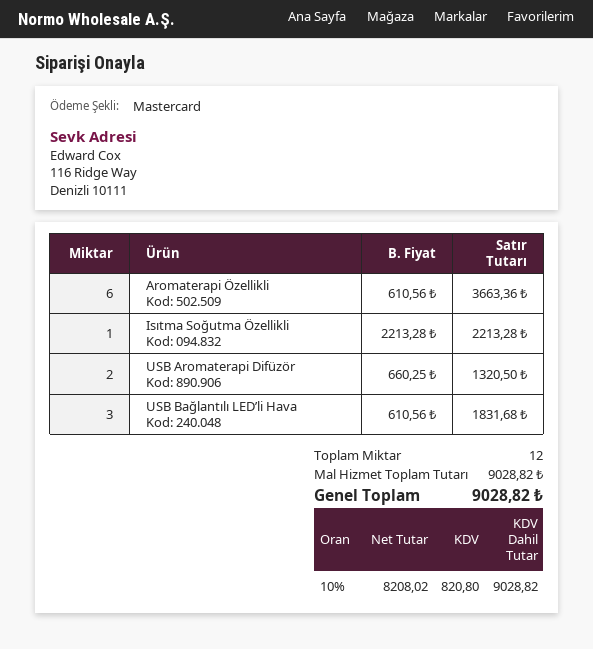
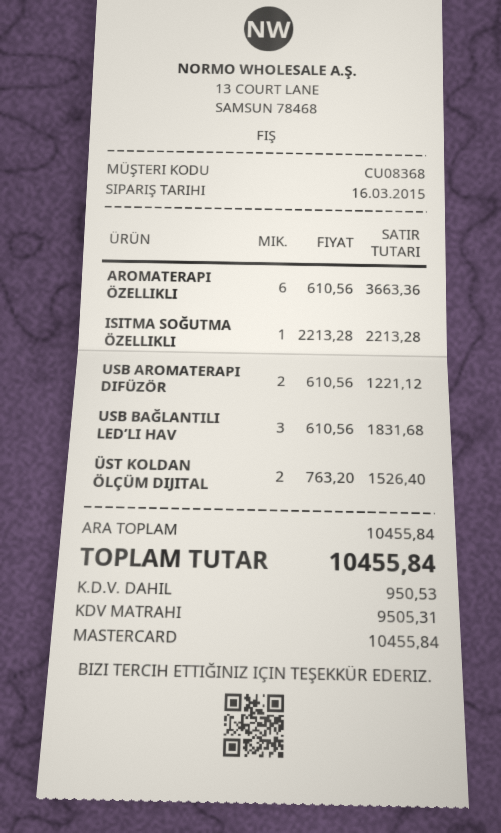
USB Aromaterapi Difüzör: 2 x 660.25 = 1320.50 -> 2 x 610.56 = 1221.12
ÜST KOLDAN ÖLÇÜM DIJITAL: none -> 2 x 763.20 = 1526.40
subtotal: 9028.82 -> 10455.84
net: 8208.02 -> 9505.31
tax: 820.80 -> 950.53
total: 9028.82 -> 10455.84

